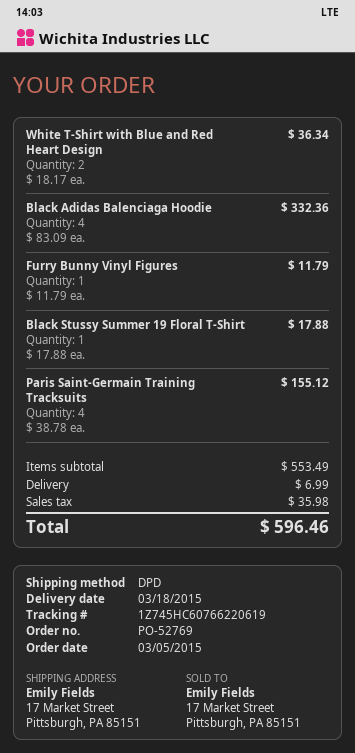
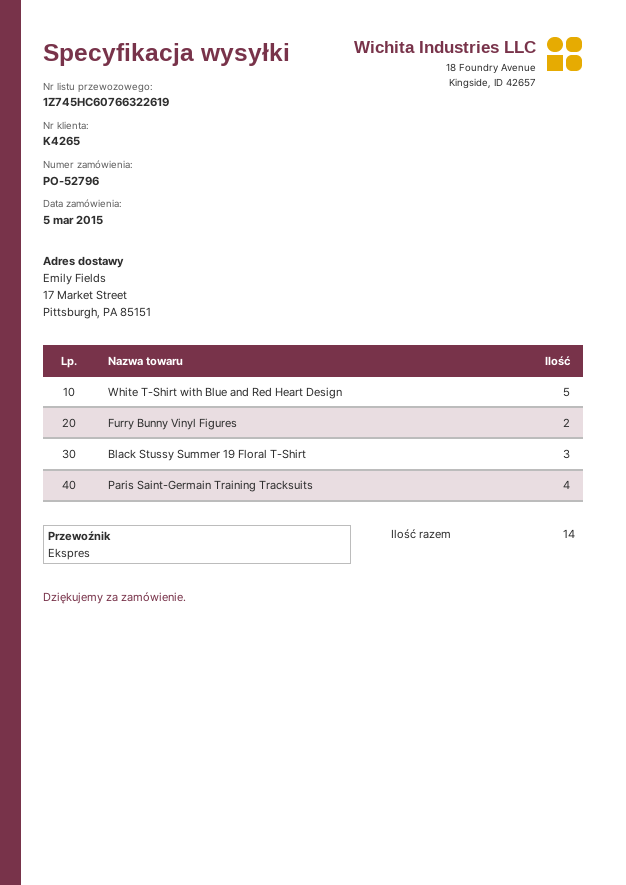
order number: PO-52769 -> PO-52796
shipping method: DPD -> express
tracking number: 1Z745HC60766220619 -> 1Z745HC60766322619
White T-Shirt with Blue and Red Heart Design: 2 -> 5
Black Adidas Balenciaga Hoodie: 4 -> none
Furry Bunny Vinyl Figures: 1 -> 2
Black Stussy Summer 19 Floral T-Shirt: 1 -> 3

